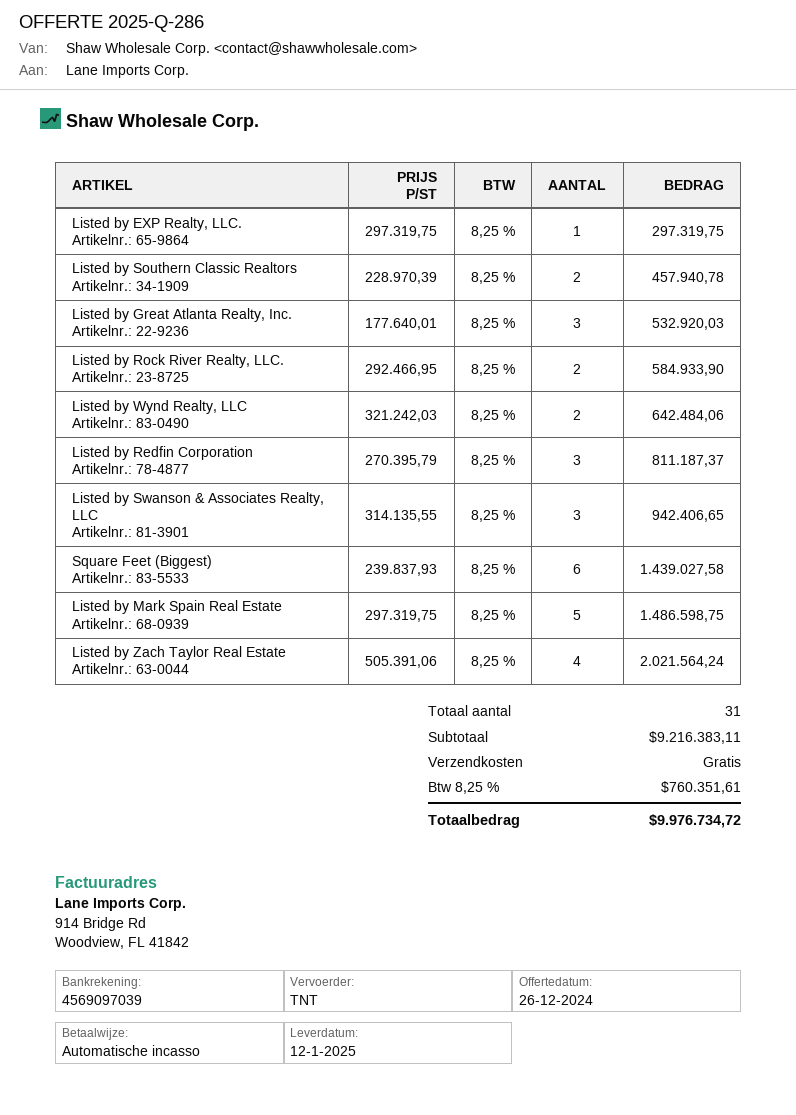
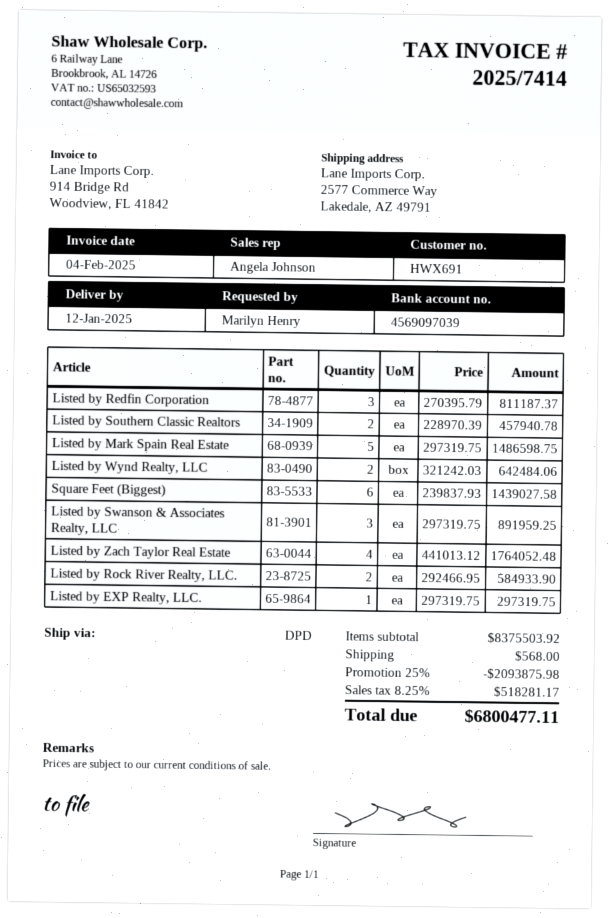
shipping method: TNT -> DPD
Listed by Great Atlanta Realty, Inc.: 3 x 177640.01 = 532920.03 -> none
Listed by Swanson & Associates Realty, LLC: 3 x 314135.55 = 942406.65 -> 3 x 297319.75 = 891959.25
Listed by Zach Taylor Real Estate: 4 x 505391.06 = 2021564.24 -> 4 x 441013.12 = 1764052.48
subtotal: 9216383.11 -> 8375503.92
discount: none -> 25% = 2093875.98
shipping: 0.00 -> 568.00
tax: 8.25% = 760351.61 -> 8.25% = 518281.17
total: 9976734.72 -> 6800477.11

